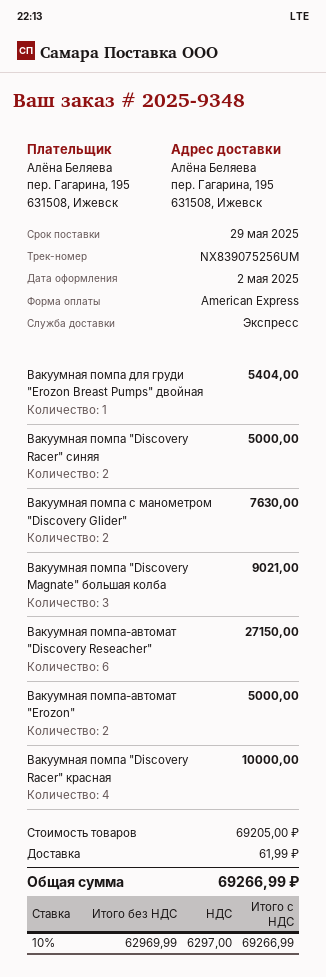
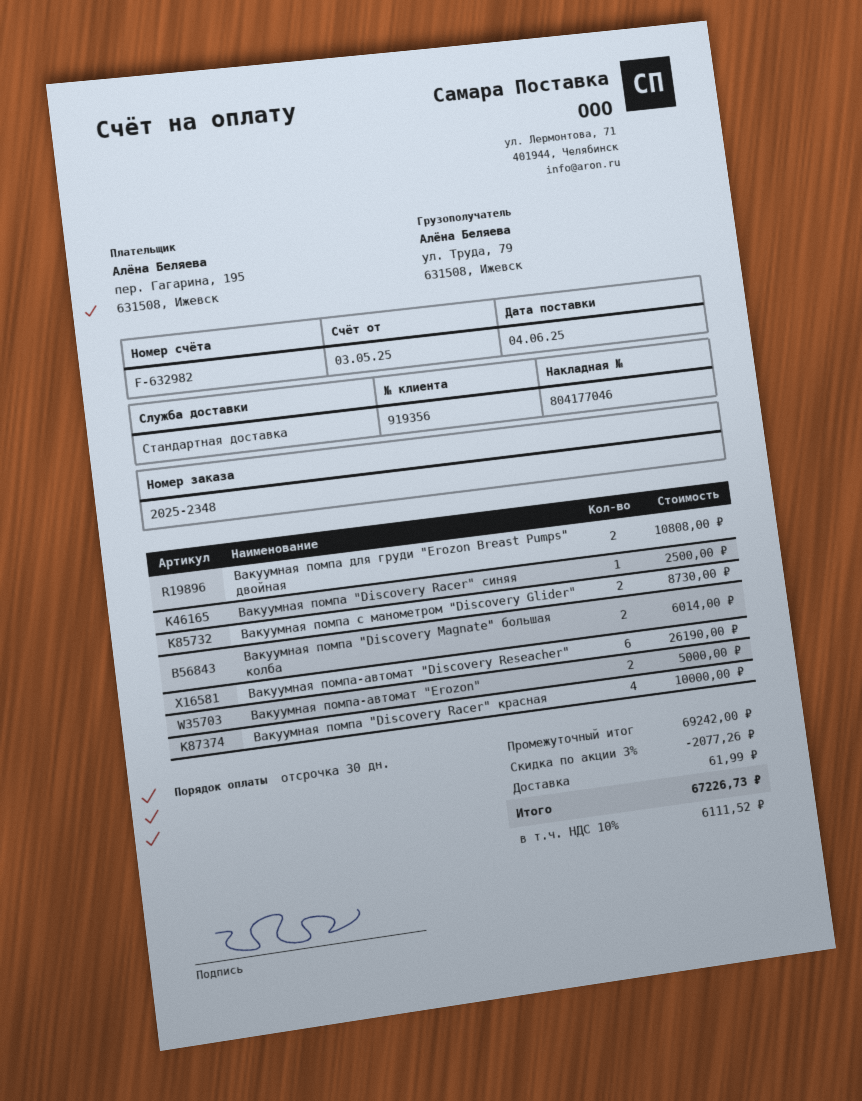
order number: 2025-9348 -> 2025-2348
delivery date: 2025-05-29 -> 2025-06-04
shipping method: express -> standard
ship to: пер. Гагарина, 195, 631508, Ижевск -> ул. Труда, 79, 631508, Ижевск
Вакуумная помпа для груди "Erozon Breast Pumps" двойная: 1 for 5404.00 -> 2 for 10808.00
Вакуумная помпа "Discovery Racer" синяя: 2 for 5000.00 -> 1 for 2500.00
Вакуумная помпа с манометром "Discovery Glider": 2 for 7630.00 -> 2 for 8730.00
Вакуумная помпа "Discovery Magnate" большая колба: 3 for 9021.00 -> 2 for 6014.00
Вакуумная помпа-автомат "Discovery Reseacher": 6 for 27150.00 -> 6 for 26190.00
subtotal: 69205.00 -> 69242.00
discount: none -> 3% = 2077.26
tax: 10% = 6297.00 -> 10% = 6111.52
total: 69266.99 -> 67226.73

